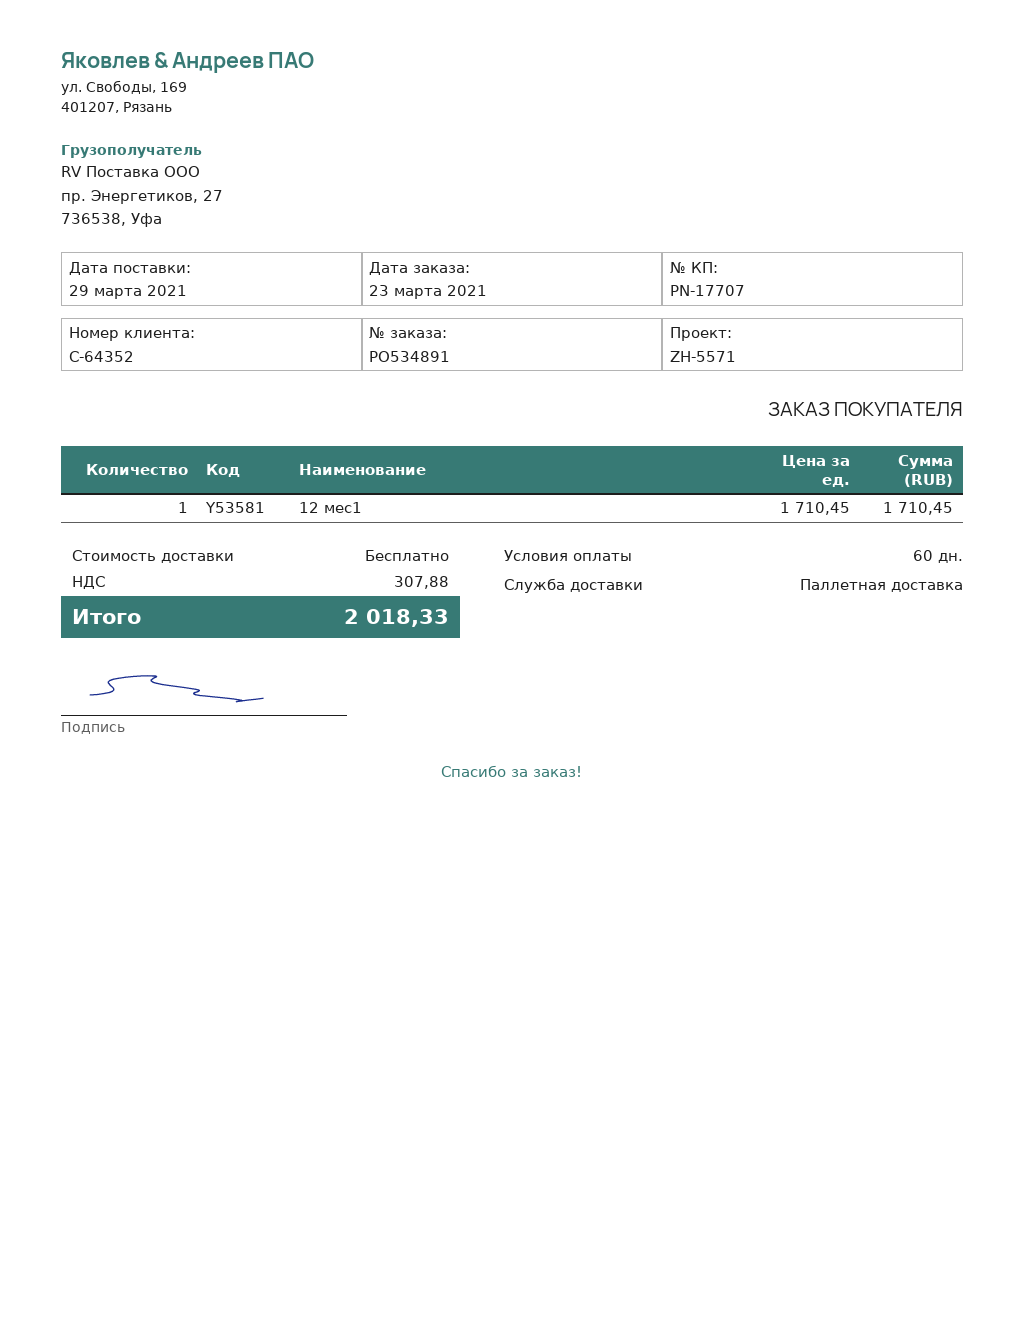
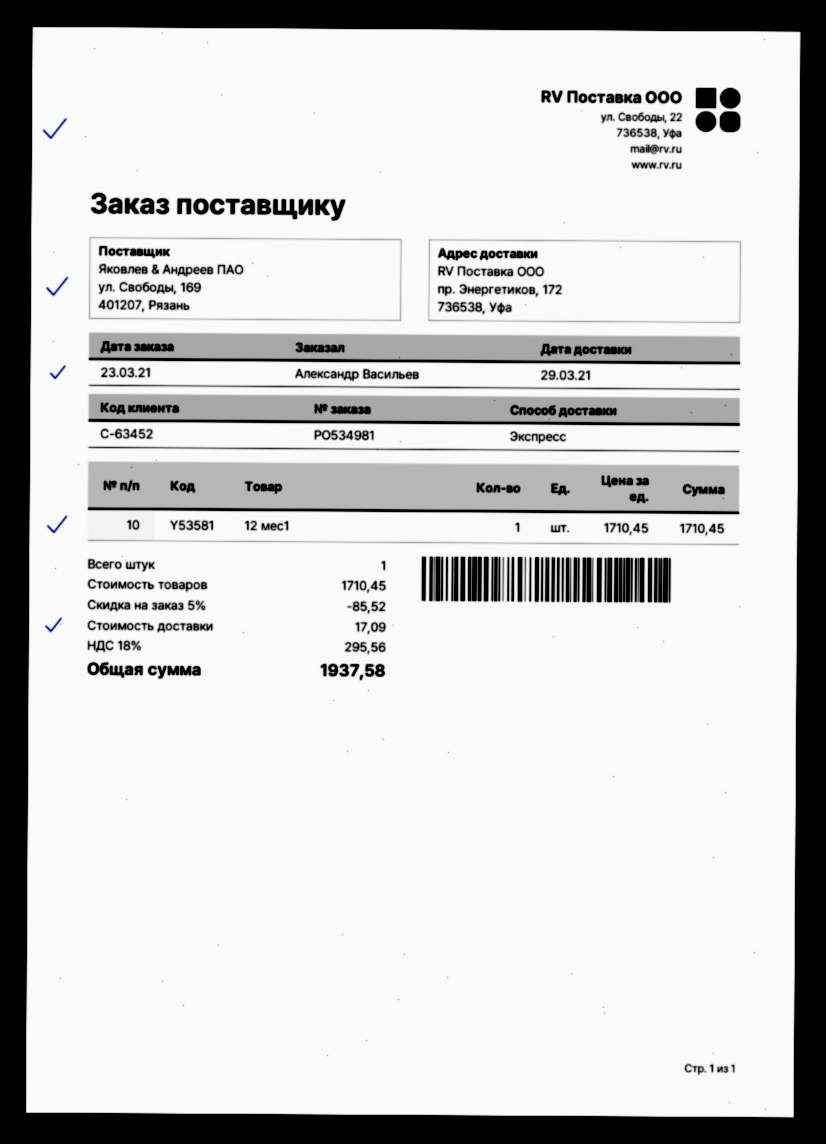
order number: PO534891 -> PO534981
customer number: C-64352 -> C-63452
shipping method: pallet freight -> express
ship to: пр. Энергетиков, 27, 736538, Уфа -> пр. Энергетиков, 172, 736538, Уфа
discount: none -> 5% = 85.52
shipping: 0.00 -> 17.09
tax: 307.88 -> 295.56
total: 2018.33 -> 1937.58

